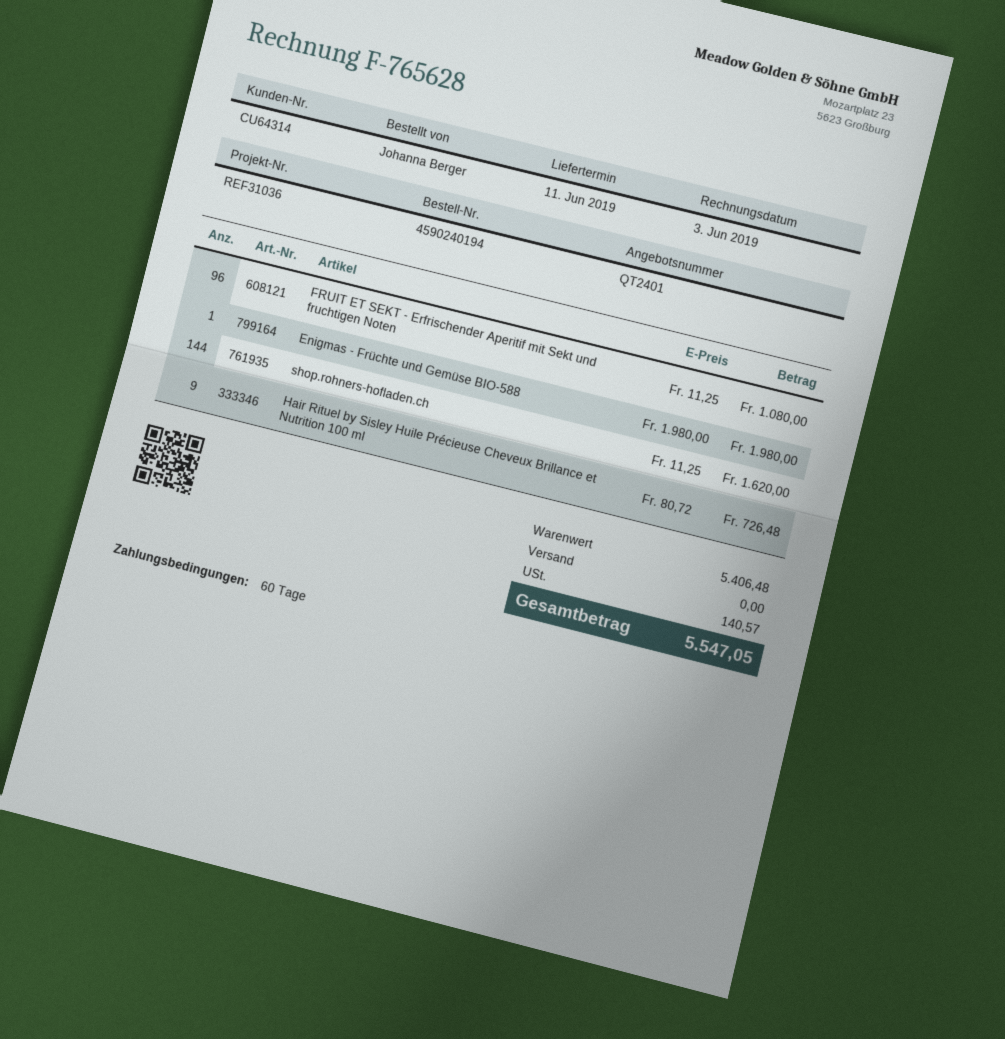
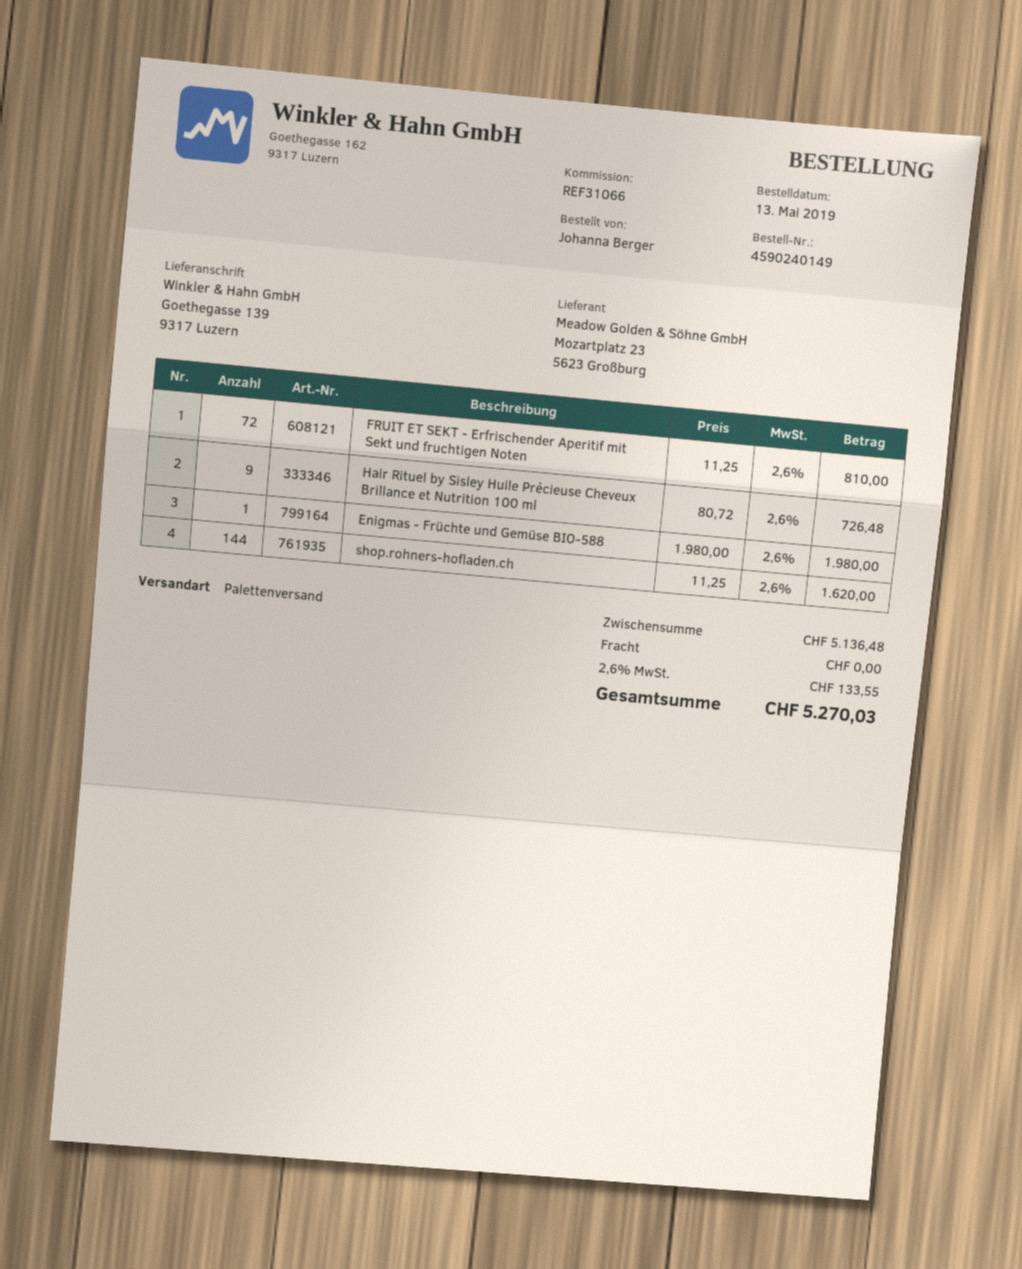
order number: 4590240194 -> 4590240149
reference: REF31036 -> REF31066
FRUIT ET SEKT - Erfrischender Aperitif mit Sekt und fruchtigen Noten: 96 x 11.25 = 1080.00 -> 72 x 11.25 = 810.00
subtotal: 5406.48 -> 5136.48
tax: 140.57 -> 133.55
total: 5547.05 -> 5270.03

